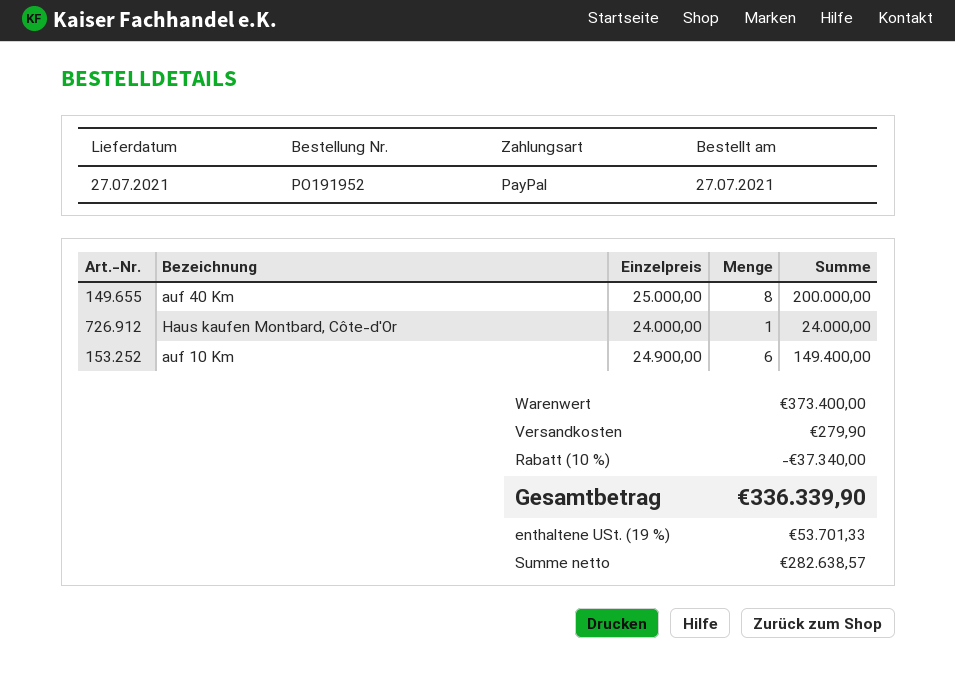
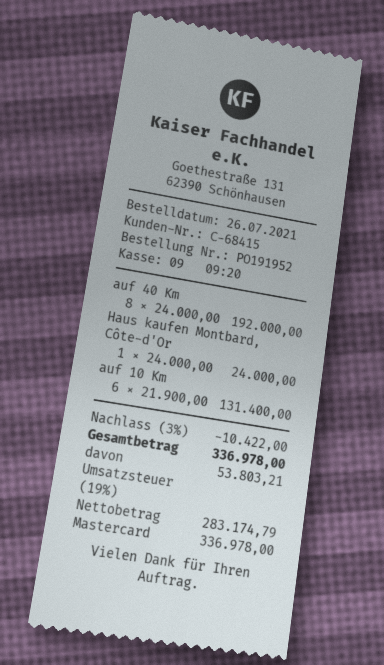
order date: 2021-07-27 -> 2021-07-26
payment method: PayPal -> Mastercard
auf 40 Km: 8 x 25000.00 = 200000.00 -> 8 x 24000.00 = 192000.00
auf 10 Km: 6 x 24900.00 = 149400.00 -> 6 x 21900.00 = 131400.00
discount: 10% = 37340.00 -> 3% = 10422.00
shipping: 279.90 -> none
net: 282638.57 -> 283174.79
tax: 19% = 53701.33 -> 19% = 53803.21
total: 336339.90 -> 336978.00

